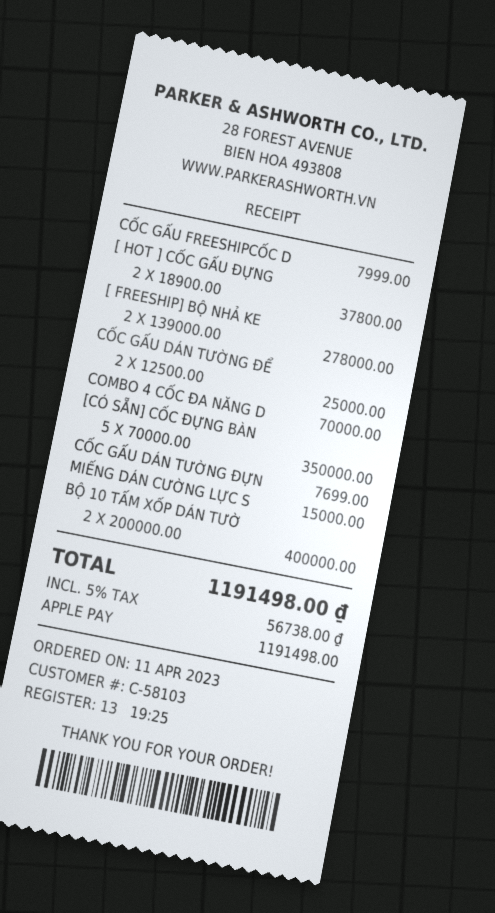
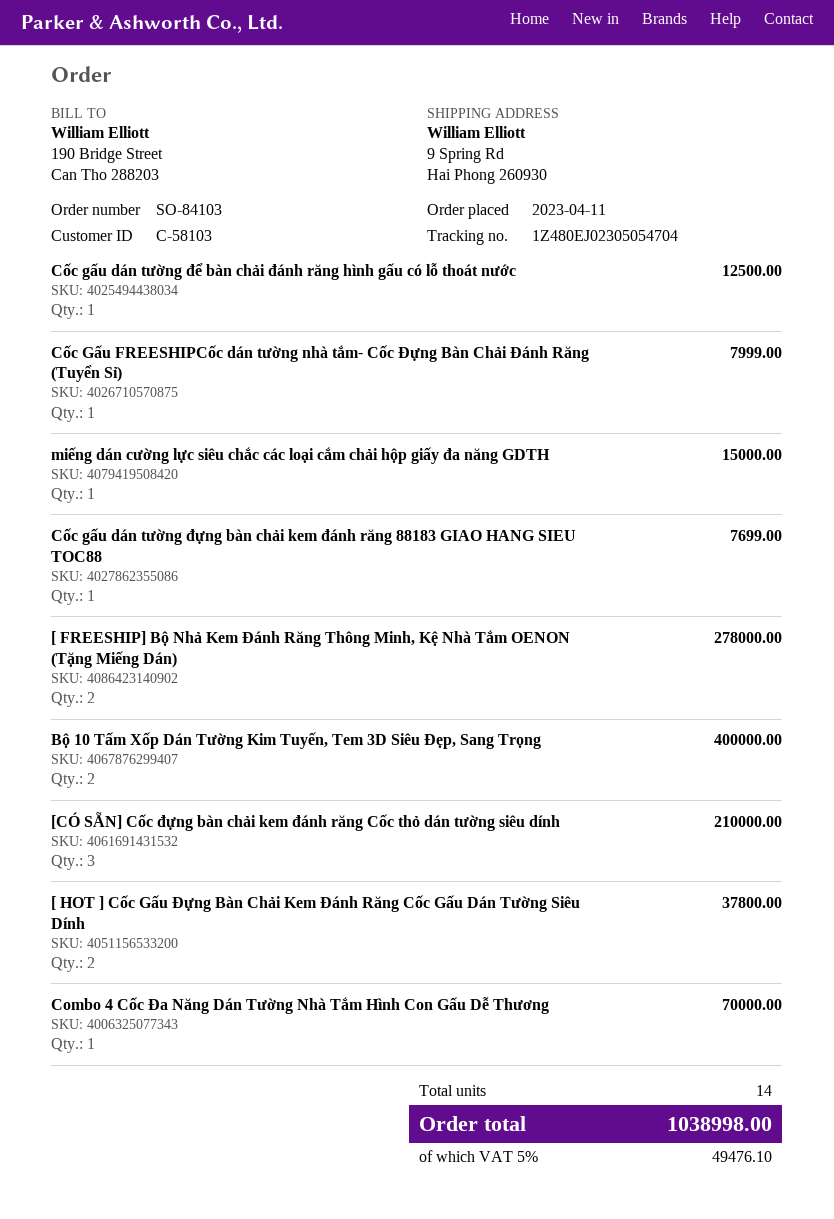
CỐC GẤU DÁN TƯỜNG ĐỂ: 2 for 25000.00 -> 1 for 12500.00
[CÓ SẴN] CỐC ĐỰNG BÀN: 5 for 350000.00 -> 3 for 210000.00
tax: 5% = 56738.00 -> 5% = 49476.10
total: 1191498.00 -> 1038998.00

